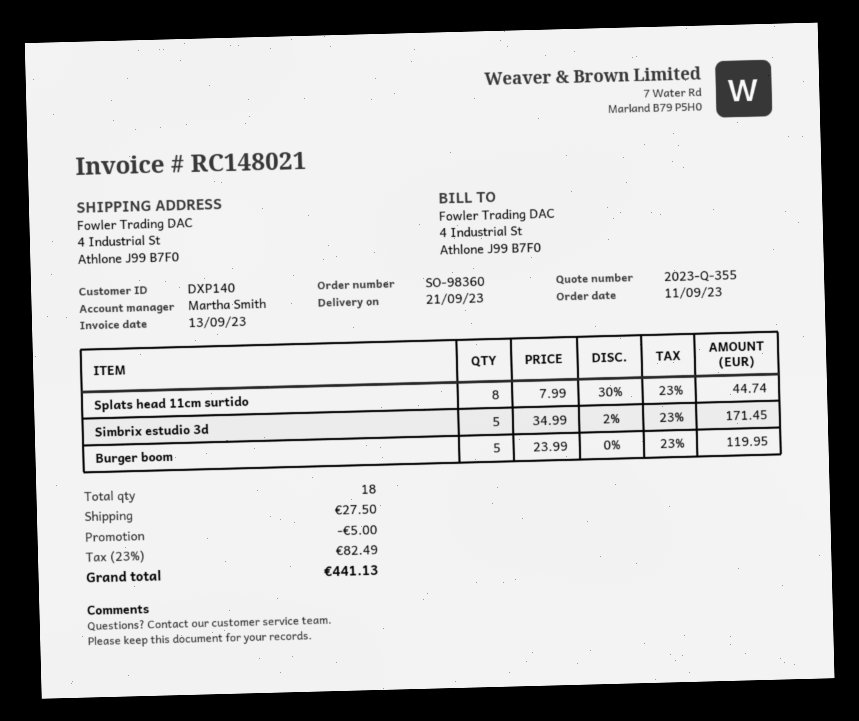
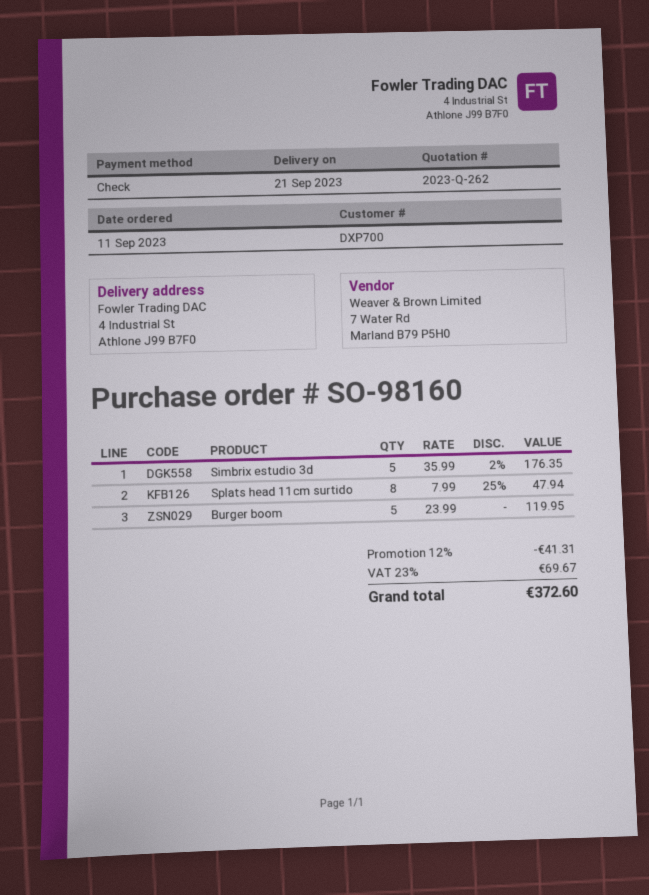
quote number: 2023-Q-355 -> 2023-Q-262
order number: SO-98360 -> SO-98160
customer number: DXP140 -> DXP700
Splats head 11cm surtido: 8 x 7.99 - 30% = 44.74 -> 8 x 7.99 - 25% = 47.94
Simbrix estudio 3d: 5 x 34.99 - 2% = 171.45 -> 5 x 35.99 - 2% = 176.35
discount: 5.00 -> 41.31
shipping: 27.50 -> none
tax: 23% = 82.49 -> 23% = 69.67
total: 441.13 -> 372.60

